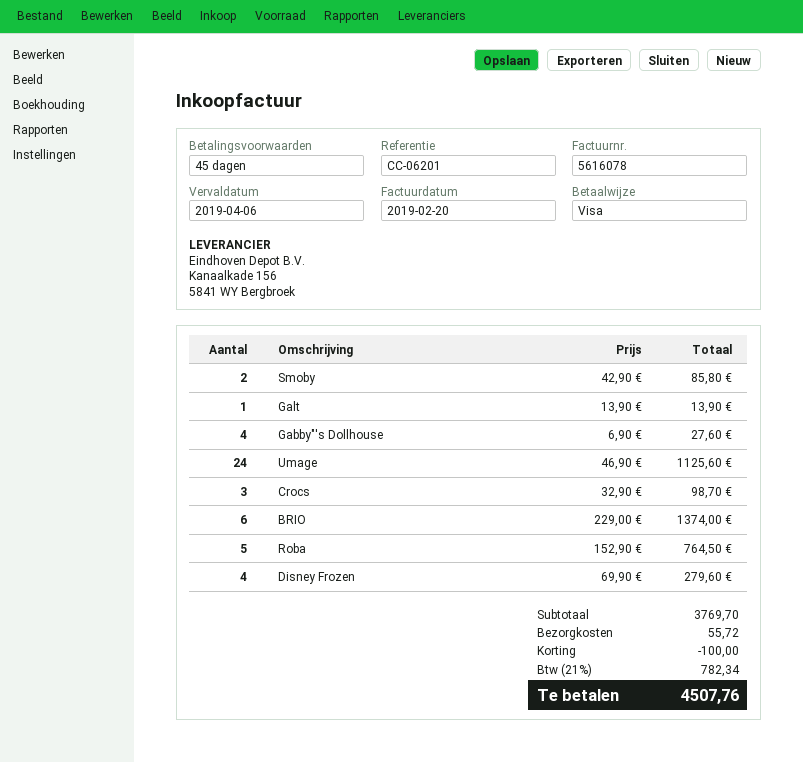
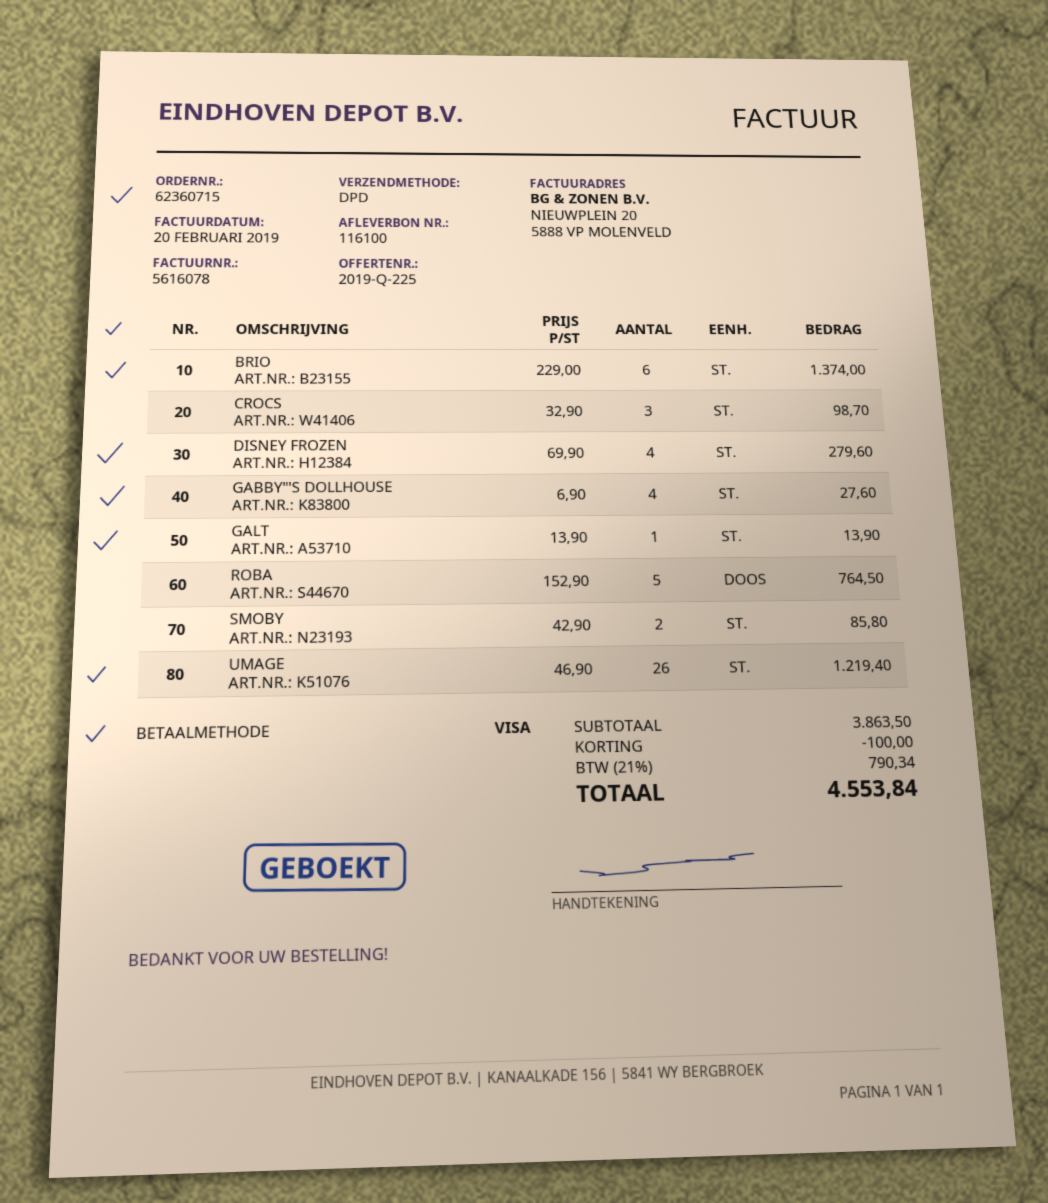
Umage: 24 x 46.90 = 1125.60 -> 26 x 46.90 = 1219.40
subtotal: 3769.70 -> 3863.50
shipping: 55.72 -> none
tax: 21% = 782.34 -> 21% = 790.34
total: 4507.76 -> 4553.84

